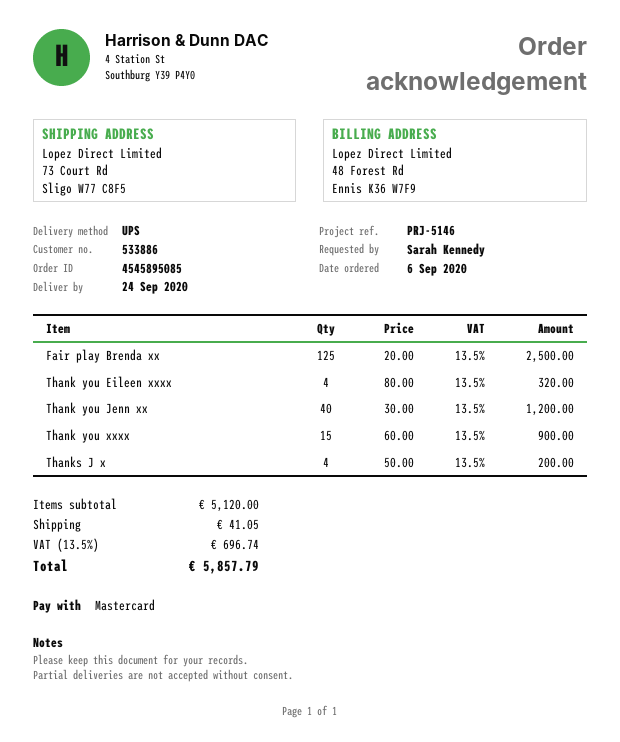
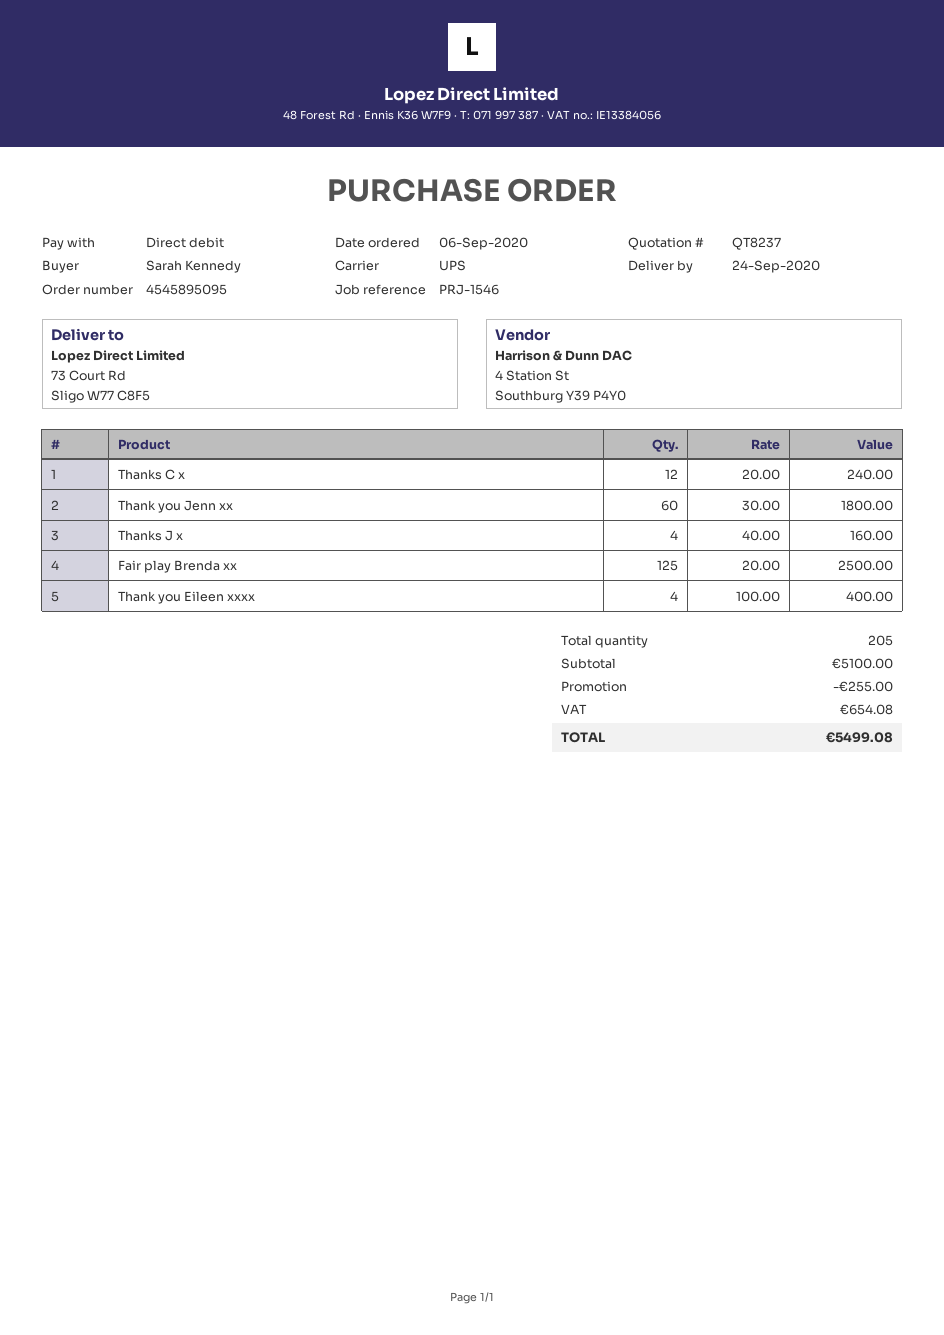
order number: 4545895085 -> 4545895095
reference: PRJ-5146 -> PRJ-1546
payment method: Mastercard -> direct debit
Thank you Eileen xxxx: 4 x 80.00 = 320.00 -> 4 x 100.00 = 400.00
Thank you Jenn xx: 40 x 30.00 = 1200.00 -> 60 x 30.00 = 1800.00
Thank you xxxx: 15 x 60.00 = 900.00 -> none
Thanks J x: 4 x 50.00 = 200.00 -> 4 x 40.00 = 160.00
Thanks C x: none -> 12 x 20.00 = 240.00
subtotal: 5120.00 -> 5100.00
discount: none -> 255.00
shipping: 41.05 -> none
tax: 696.74 -> 654.08
total: 5857.79 -> 5499.08

